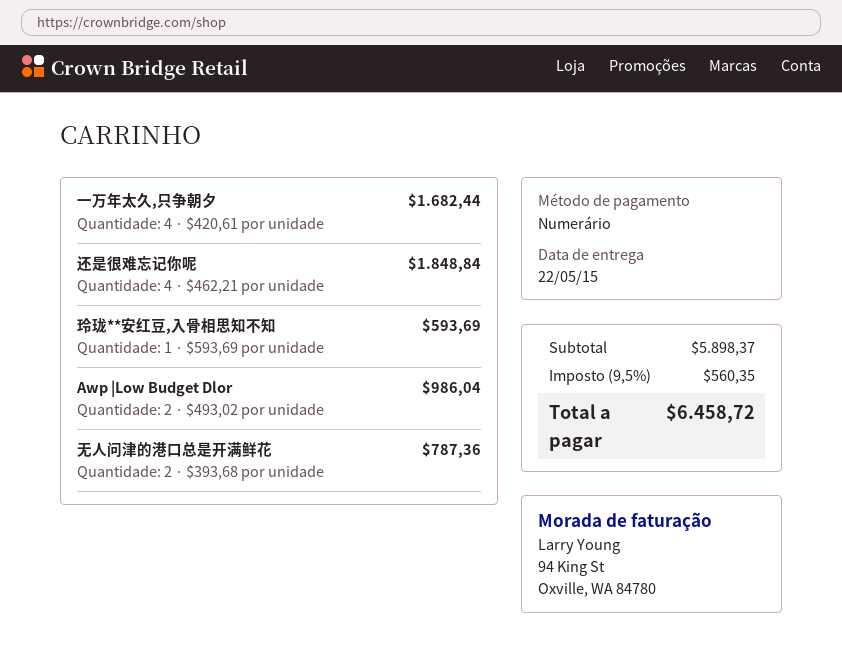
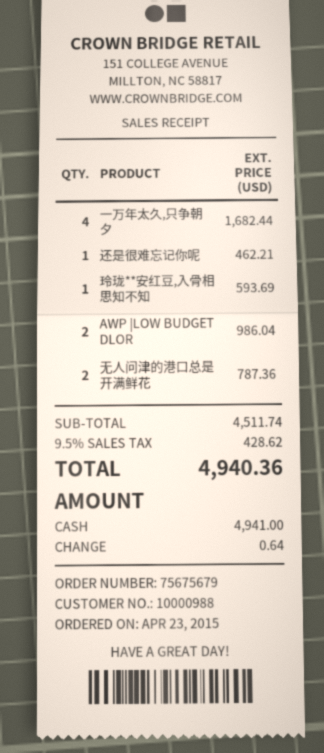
还是很难忘记你呢: 4 for 1848.84 -> 1 for 462.21
subtotal: 5898.37 -> 4511.74
tax: 9.5% = 560.35 -> 9.5% = 428.62
total: 6458.72 -> 4940.36

